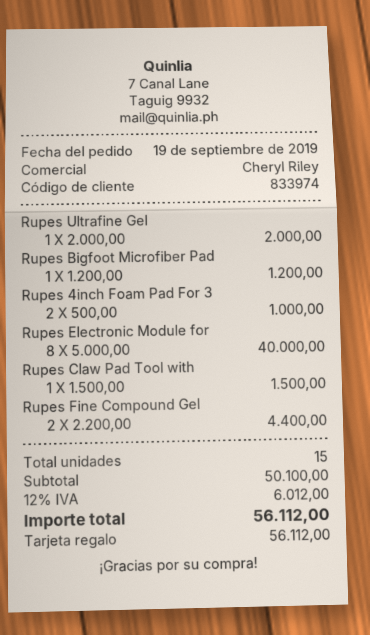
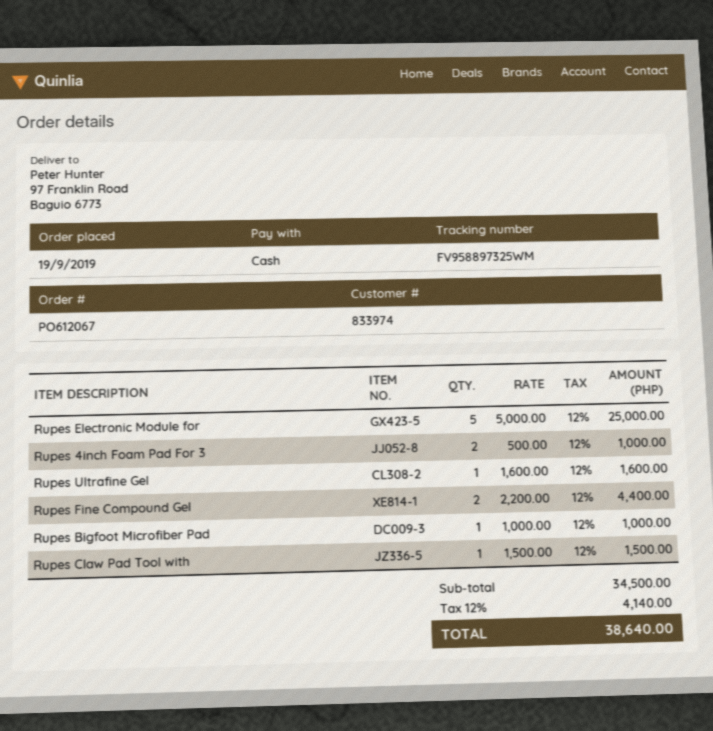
payment method: gift card -> cash
Rupes Ultrafine Gel: 1 x 2000.00 = 2000.00 -> 1 x 1600.00 = 1600.00
Rupes Bigfoot Microfiber Pad: 1 x 1200.00 = 1200.00 -> 1 x 1000.00 = 1000.00
Rupes Electronic Module for: 8 x 5000.00 = 40000.00 -> 5 x 5000.00 = 25000.00
subtotal: 50100.00 -> 34500.00
tax: 12% = 6012.00 -> 12% = 4140.00
total: 56112.00 -> 38640.00

